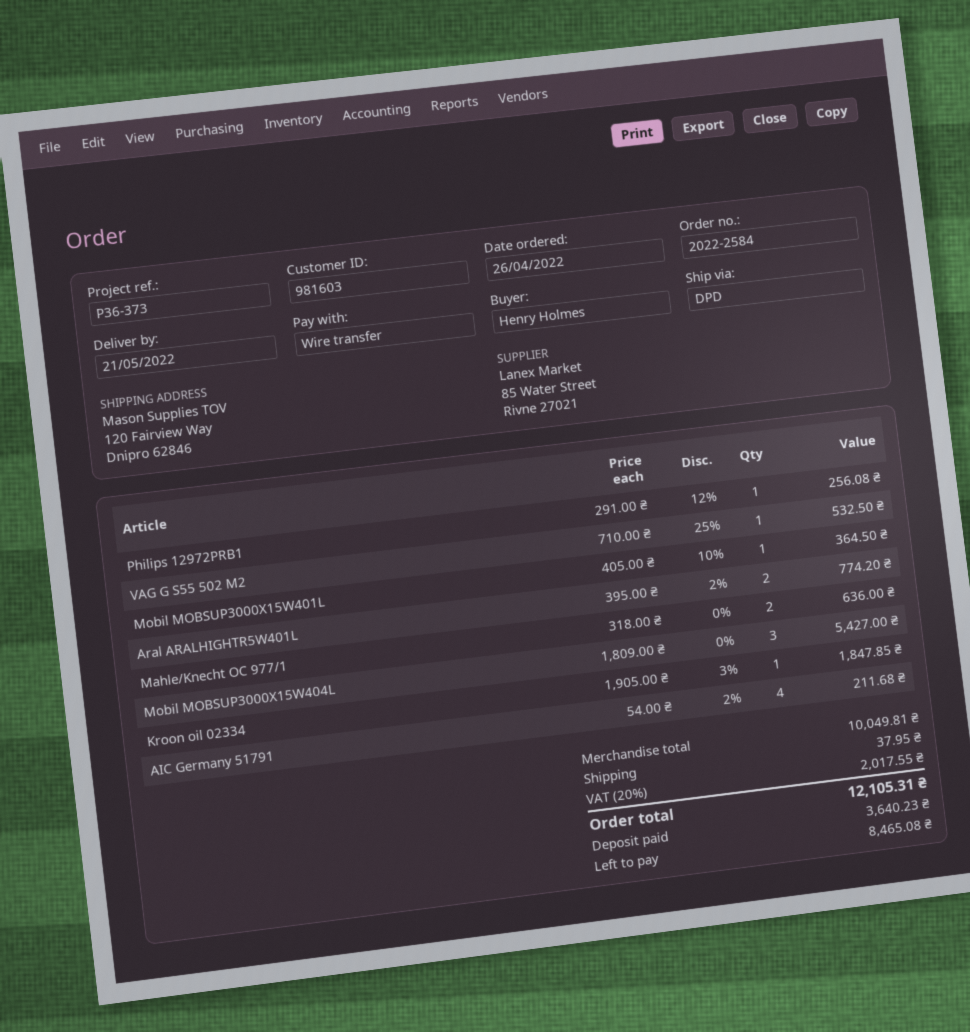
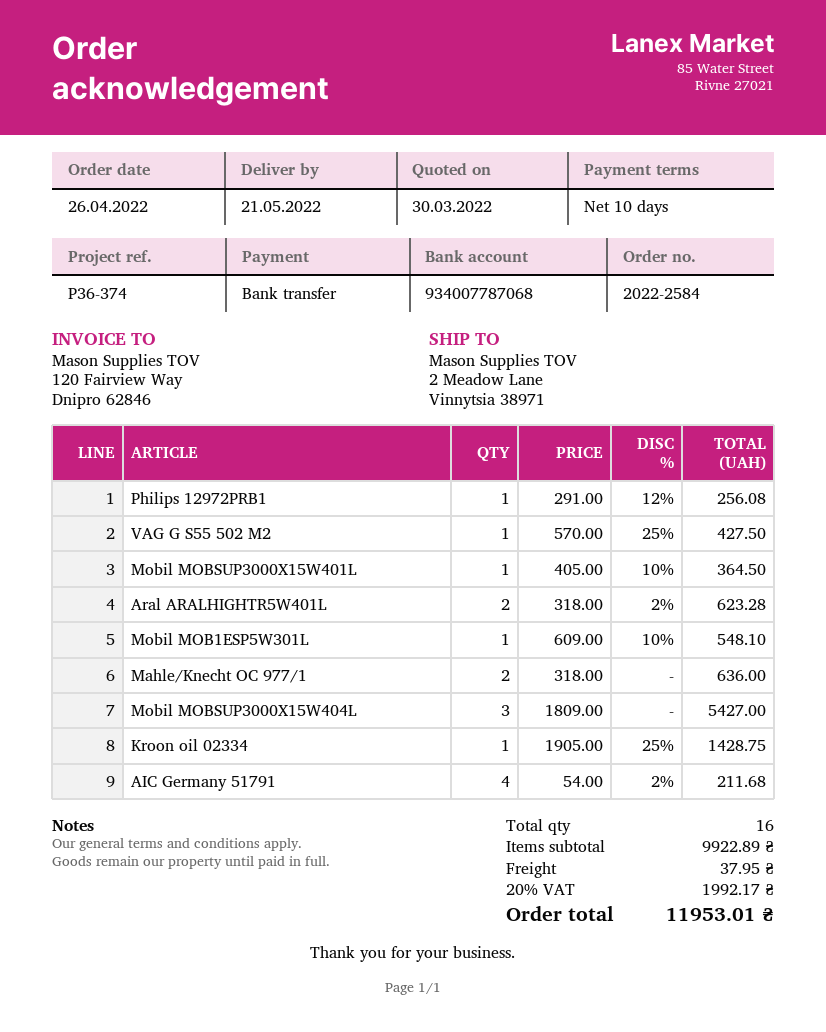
reference: P36-373 -> P36-374
ship to: 120 Fairview Way, Dnipro 62846 -> 2 Meadow Lane, Vinnytsia 38971
VAG G S55 502 M2: 1 x 710.00 - 25% = 532.50 -> 1 x 570.00 - 25% = 427.50
Aral ARALHIGHTR5W401L: 2 x 395.00 - 2% = 774.20 -> 2 x 318.00 - 2% = 623.28
Kroon oil 02334: 1 x 1905.00 - 3% = 1847.85 -> 1 x 1905.00 - 25% = 1428.75
Mobil MOB1ESP5W301L: none -> 1 x 609.00 - 10% = 548.10
subtotal: 10049.81 -> 9922.89
tax: 20% = 2017.55 -> 20% = 1992.17
total: 12105.31 -> 11953.01

